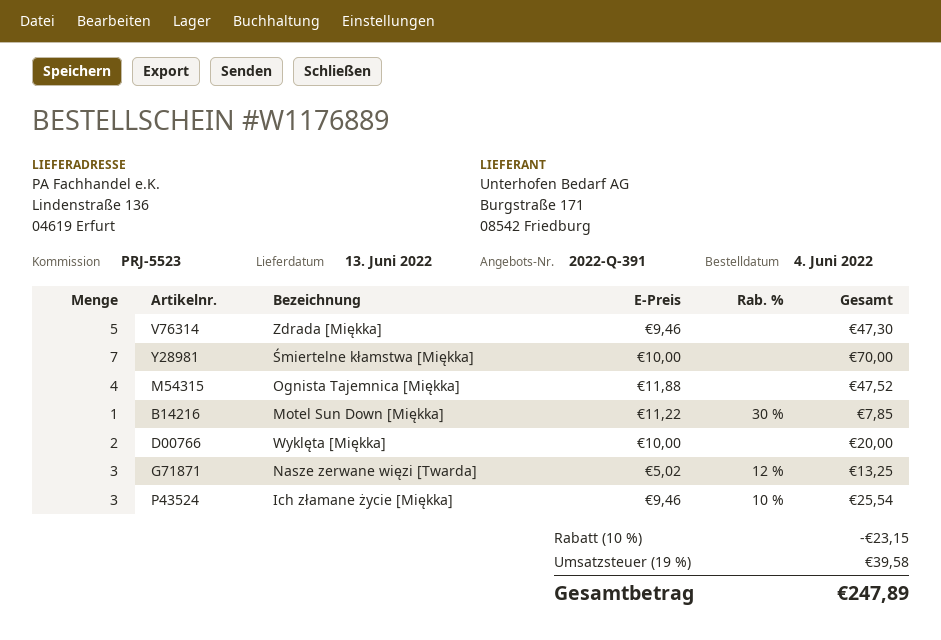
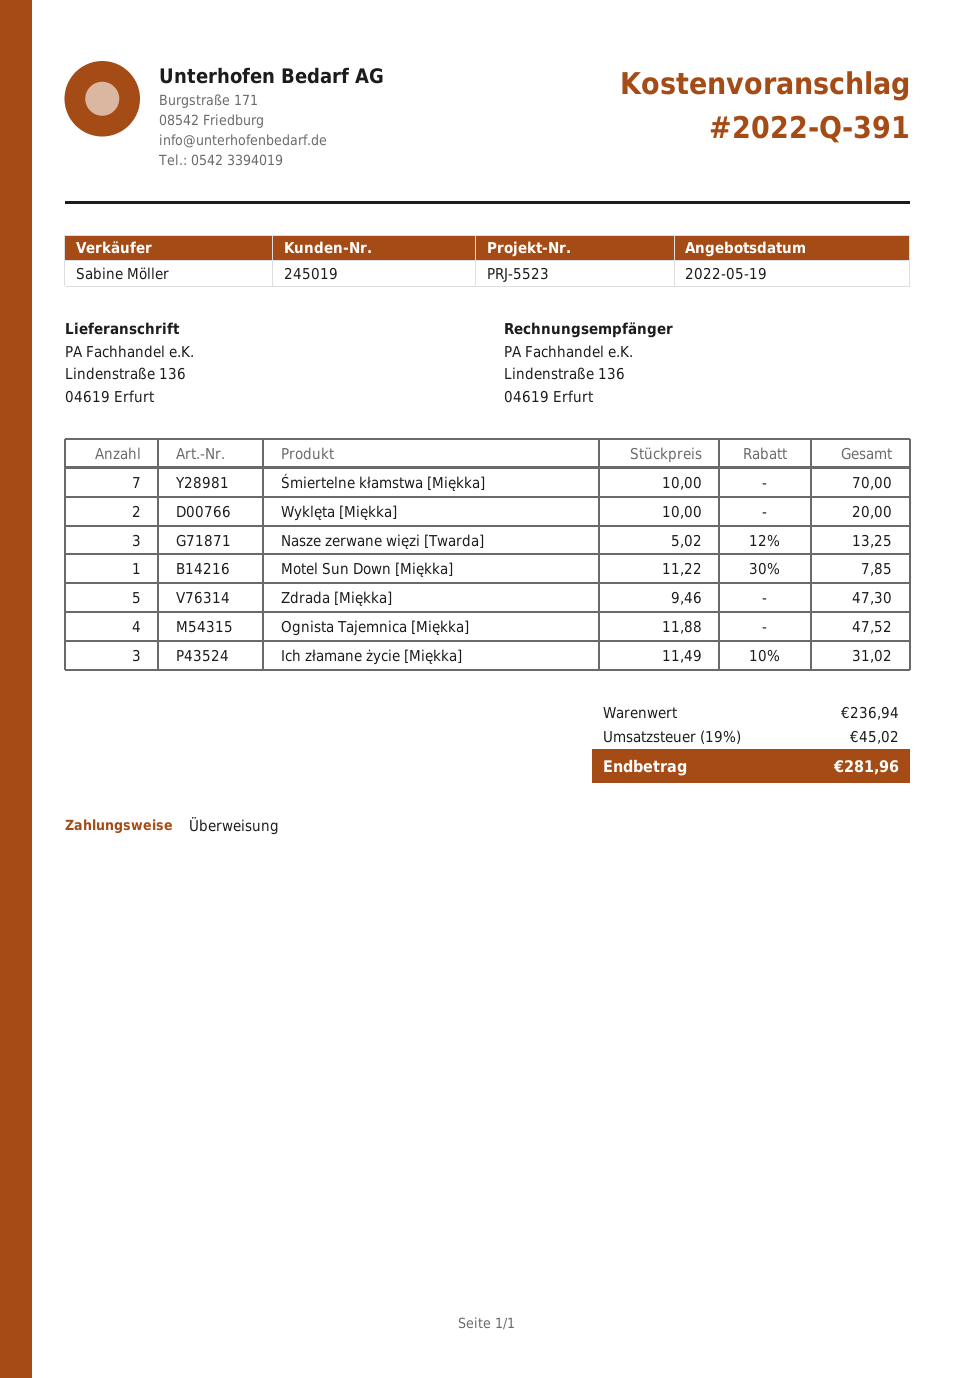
Ich złamane życie [Miękka]: 3 x 9.46 - 10% = 25.54 -> 3 x 11.49 - 10% = 31.02
discount: 10% = 23.15 -> none
tax: 19% = 39.58 -> 19% = 45.02
total: 247.89 -> 281.96

